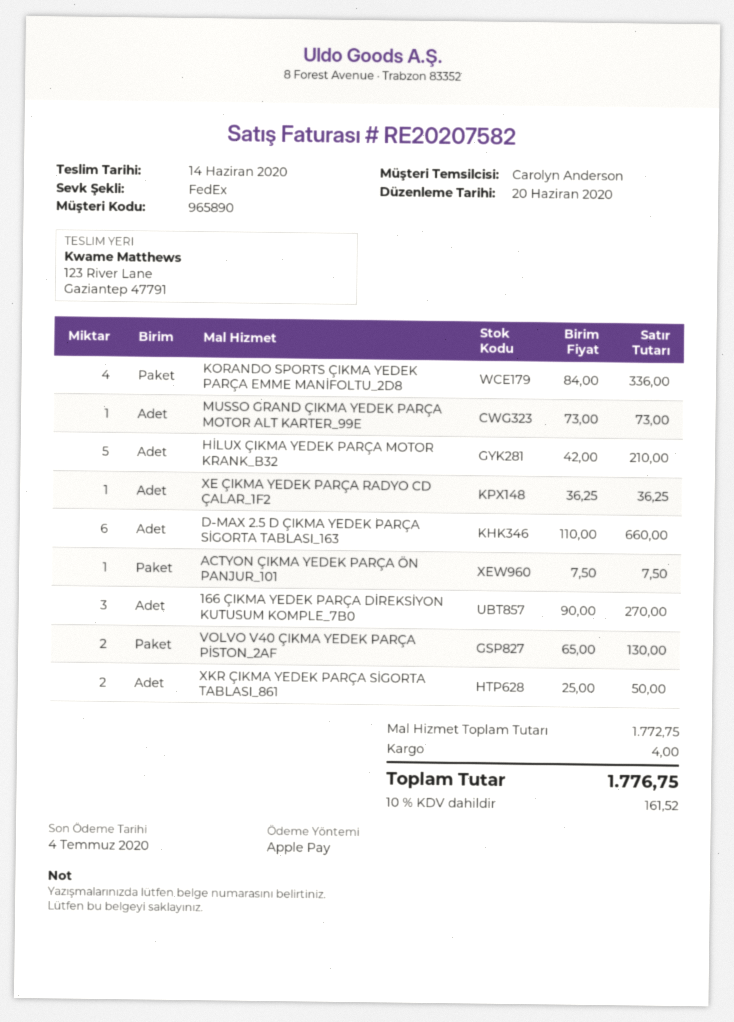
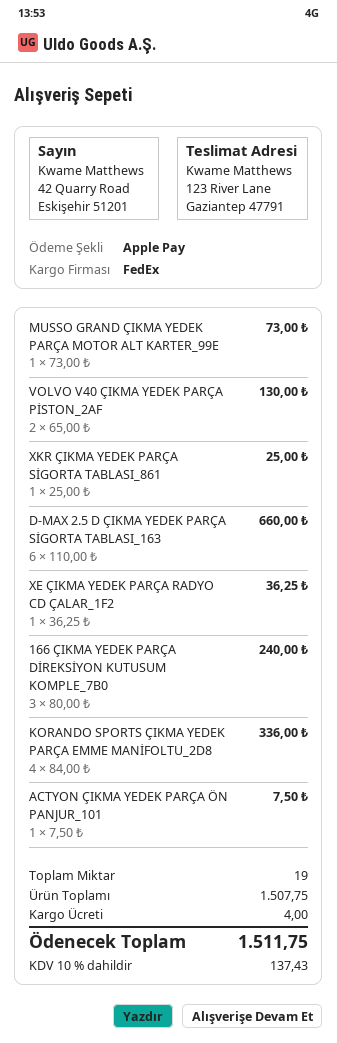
HİLUX ÇIKMA YEDEK PARÇA MOTOR KRANK_B32: 5 x 42.00 = 210.00 -> none
166 ÇIKMA YEDEK PARÇA DİREKSİYON KUTUSUM KOMPLE_7B0: 3 x 90.00 = 270.00 -> 3 x 80.00 = 240.00
XKR ÇIKMA YEDEK PARÇA SİGORTA TABLASI_861: 2 x 25.00 = 50.00 -> 1 x 25.00 = 25.00
subtotal: 1772.75 -> 1507.75
tax: 10% = 161.52 -> 10% = 137.43
total: 1776.75 -> 1511.75

